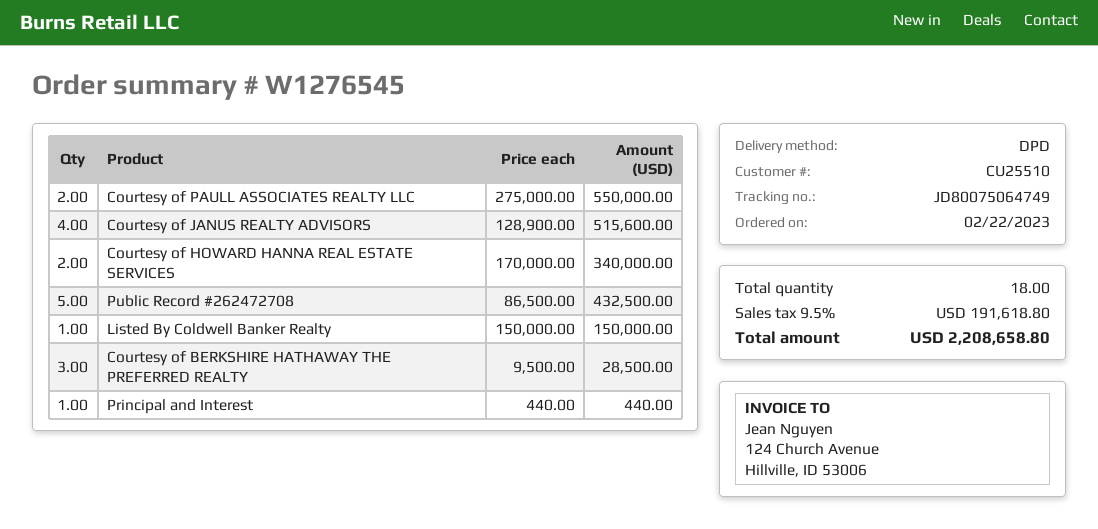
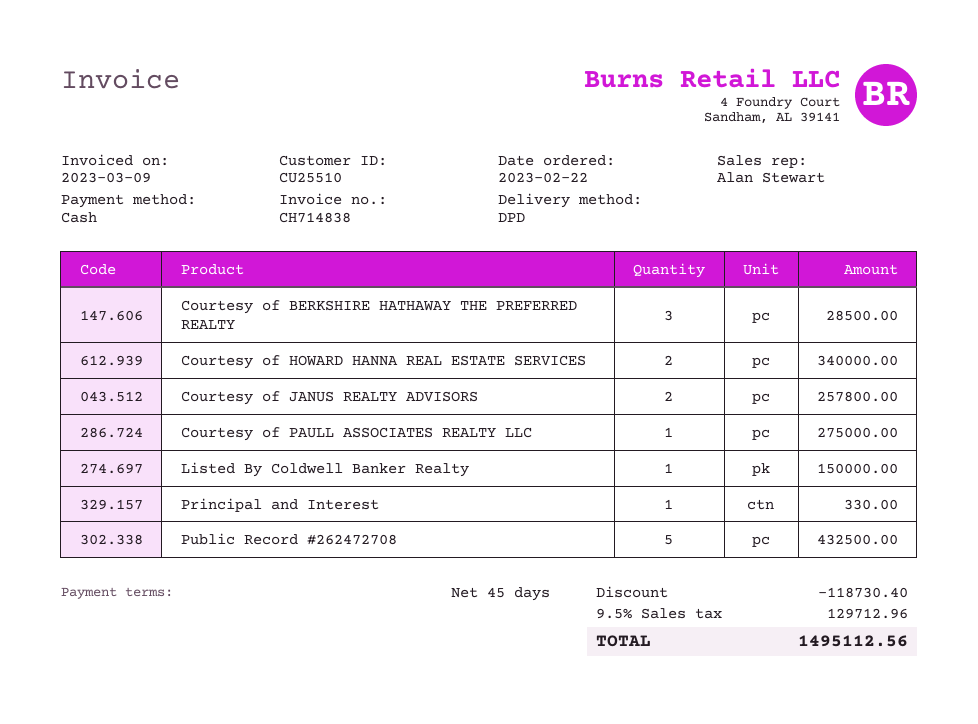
Courtesy of PAULL ASSOCIATES REALTY LLC: 2 for 550000.00 -> 1 for 275000.00
Courtesy of JANUS REALTY ADVISORS: 4 for 515600.00 -> 2 for 257800.00
Principal and Interest: 1 for 440.00 -> 1 for 330.00
discount: none -> 118730.40
tax: 9.5% = 191618.80 -> 9.5% = 129712.96
total: 2208658.80 -> 1495112.56

